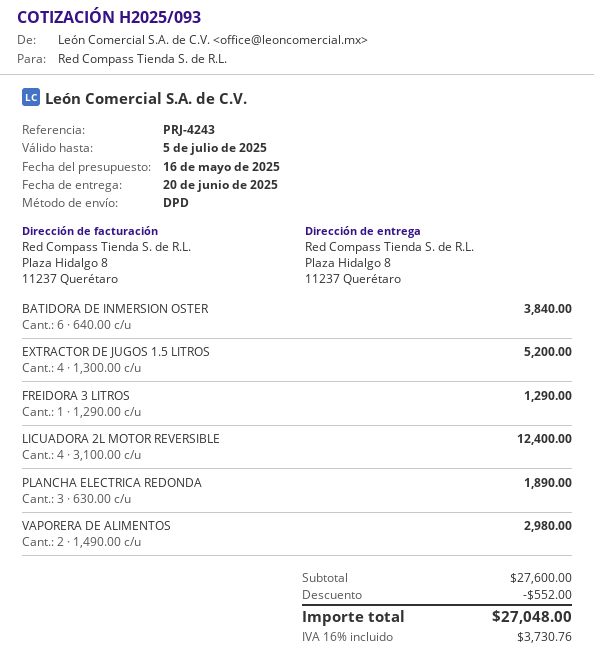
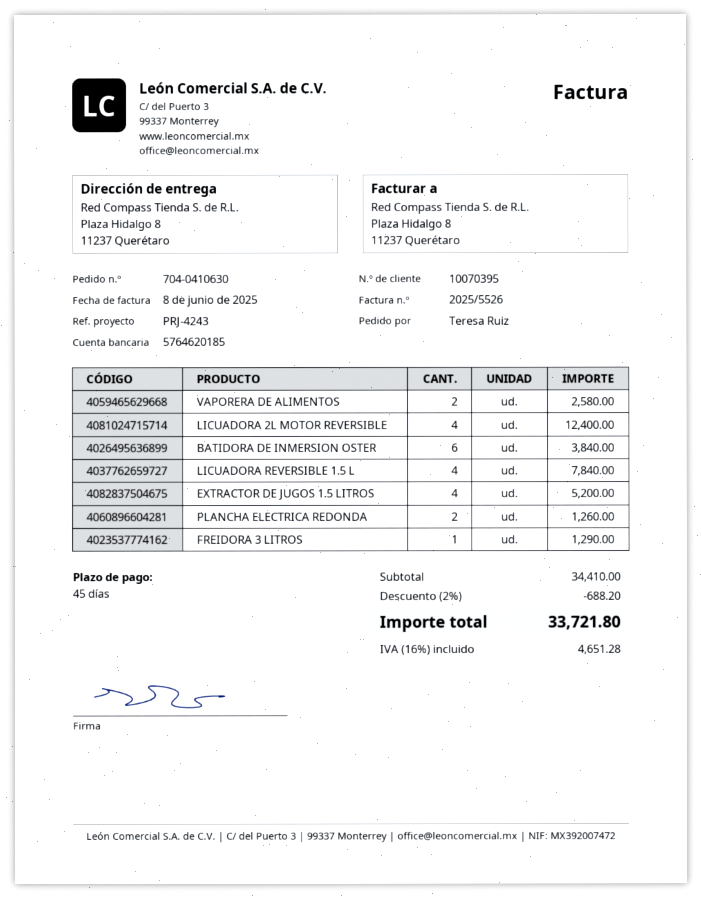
PLANCHA ELECTRICA REDONDA: 3 for 1890.00 -> 2 for 1260.00
VAPORERA DE ALIMENTOS: 2 for 2980.00 -> 2 for 2580.00
LICUADORA REVERSIBLE 1.5 L: none -> 4 for 7840.00
subtotal: 27600.00 -> 34410.00
discount: 552.00 -> 688.20
tax: 16% = 3730.76 -> 16% = 4651.28
total: 27048.00 -> 33721.80

